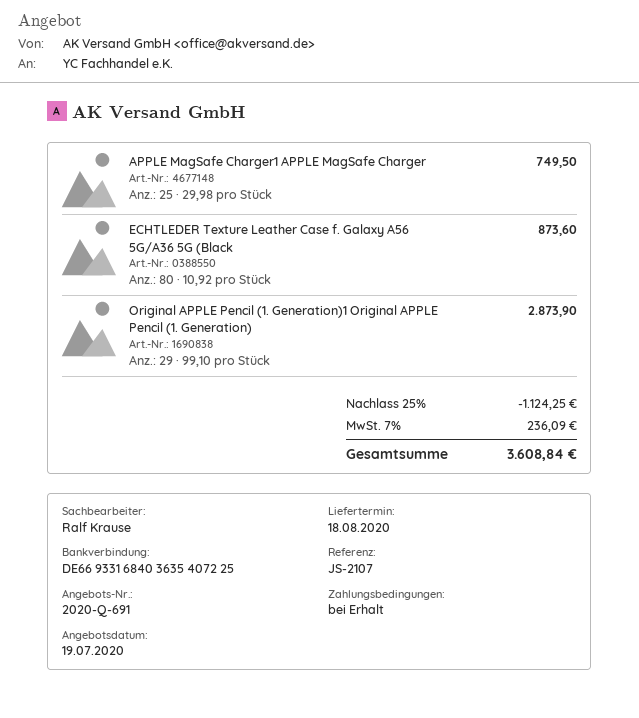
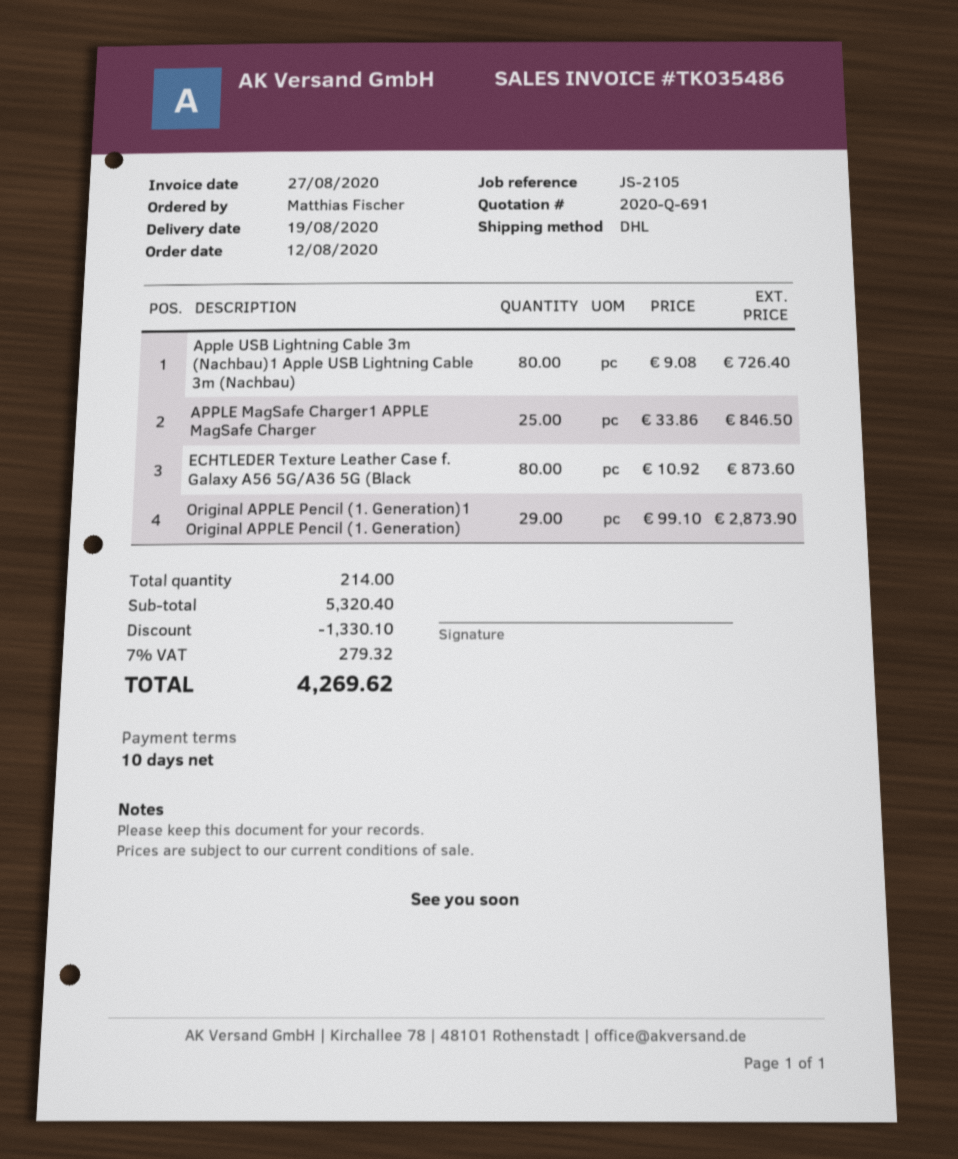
delivery date: 2020-08-18 -> 2020-08-19
payment terms: on receipt -> 10 days
reference: JS-2107 -> JS-2105
APPLE MagSafe Charger1 APPLE MagSafe Charger: 25 x 29.98 = 749.50 -> 25 x 33.86 = 846.50
Apple USB Lightning Cable 3m (Nachbau)1 Apple USB Lightning Cable 3m (Nachbau): none -> 80 x 9.08 = 726.40
discount: 1124.25 -> 1330.10
tax: 7% = 236.09 -> 7% = 279.32
total: 3608.84 -> 4269.62

